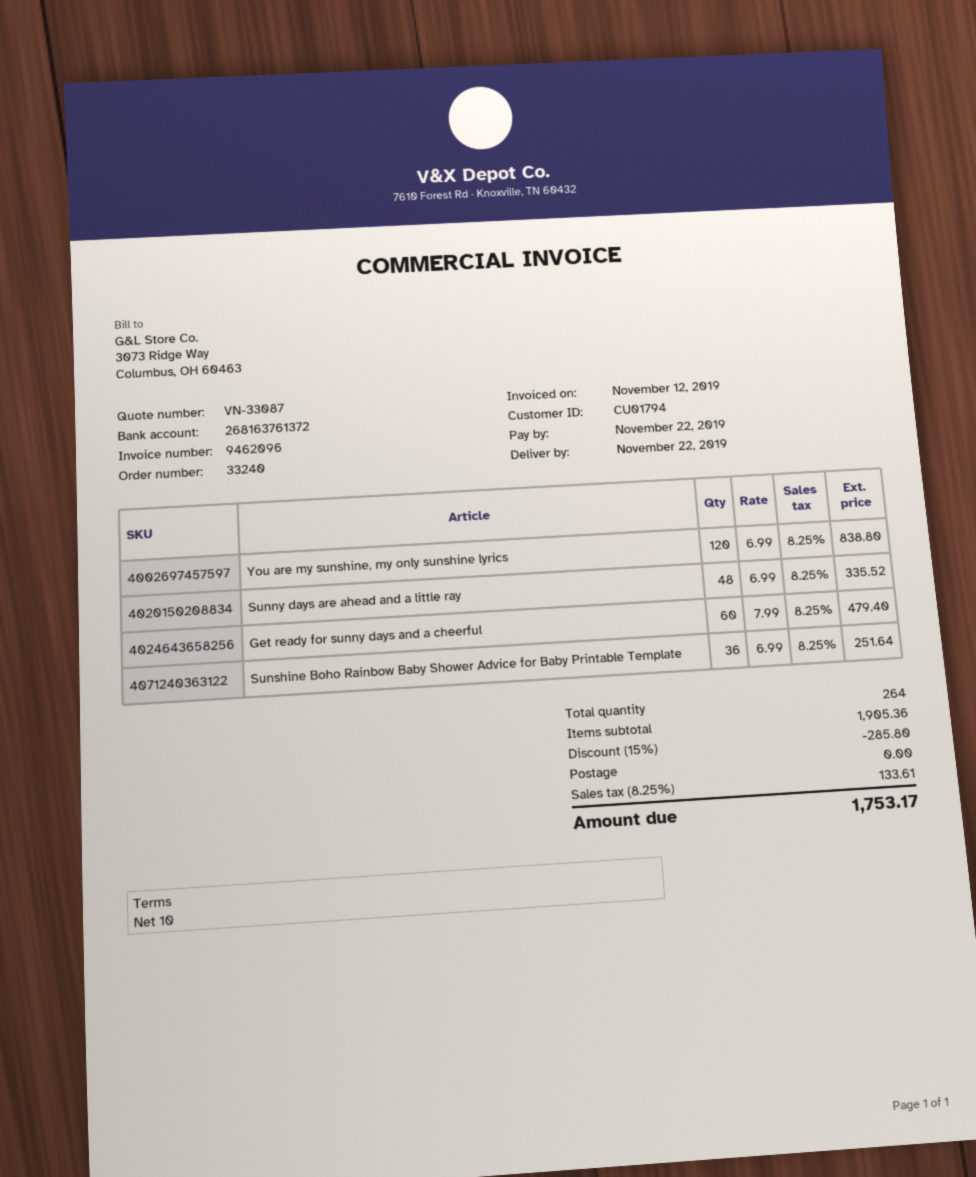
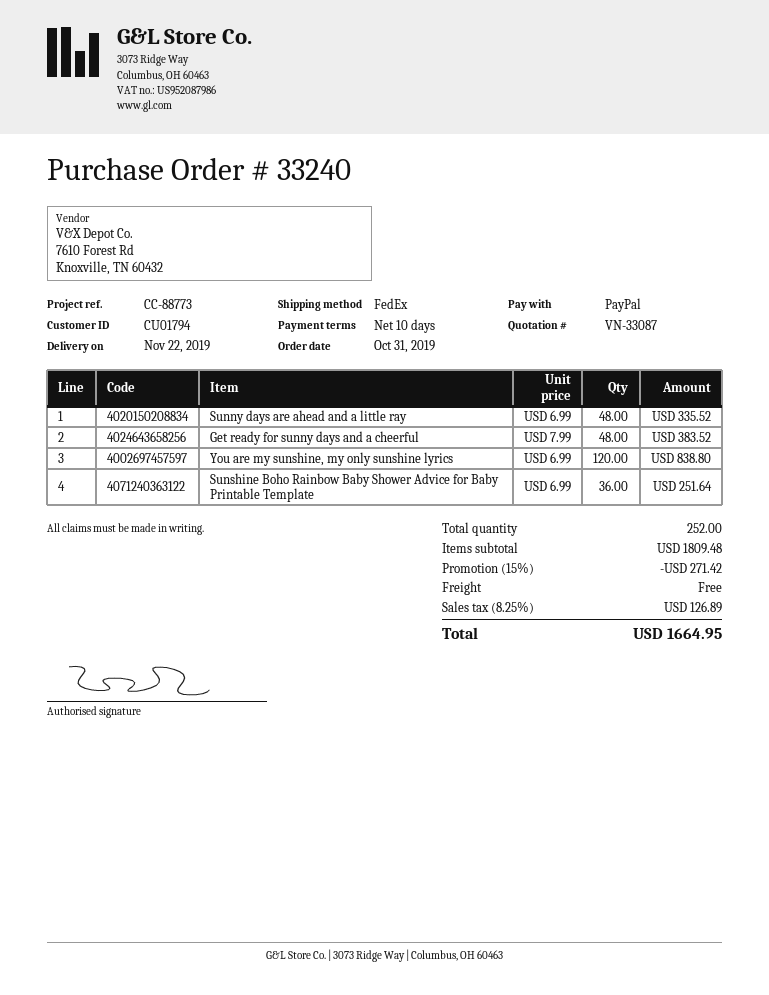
Get ready for sunny days and a cheerful: 60 x 7.99 = 479.40 -> 48 x 7.99 = 383.52
total quantity: 264 -> 252
subtotal: 1905.36 -> 1809.48
discount: 15% = 285.80 -> 15% = 271.42
tax: 8.25% = 133.61 -> 8.25% = 126.89
total: 1753.17 -> 1664.95

